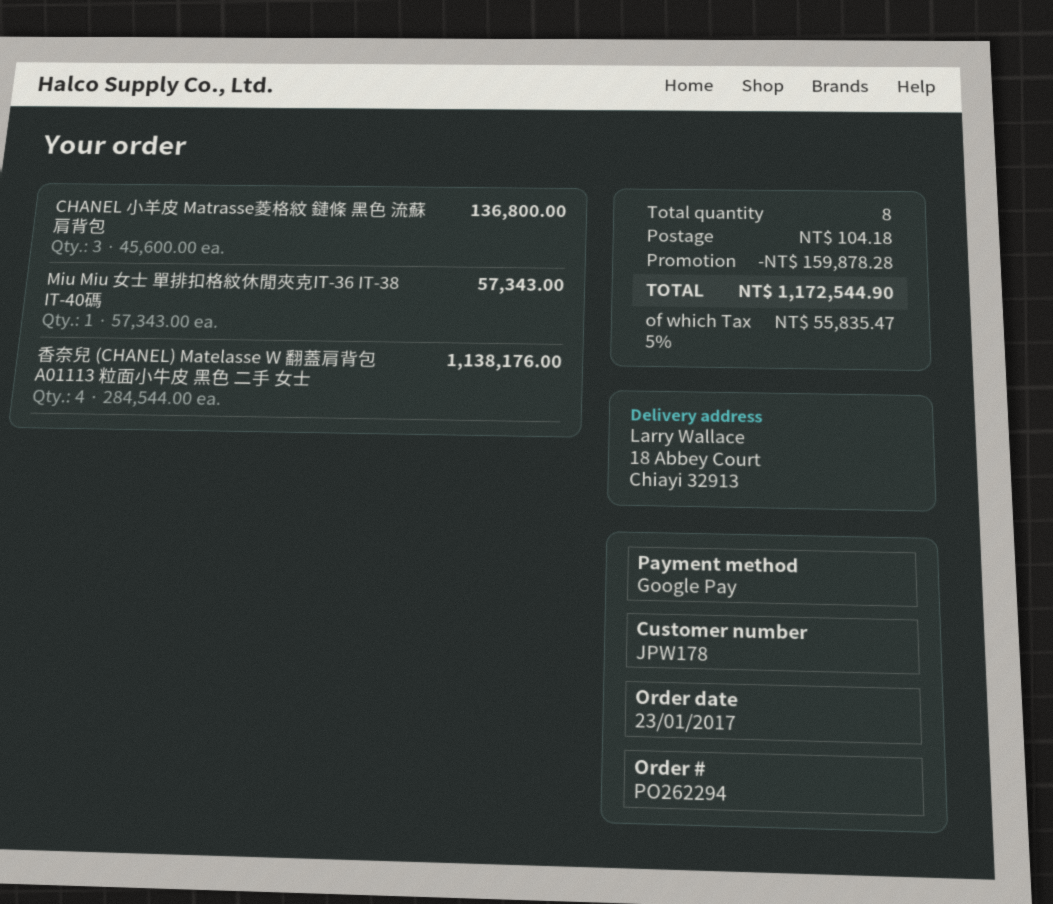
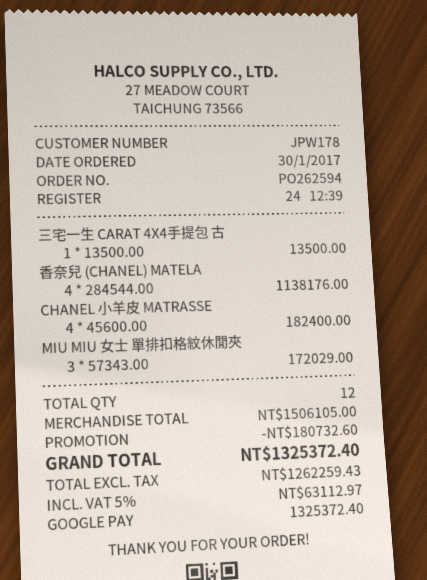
order number: PO262294 -> PO262594
order date: 2017-01-23 -> 2017-01-30
CHANEL 小羊皮 Matrasse菱格紋 鏈條 黑色 流蘇肩背包: 3 x 45600.00 = 136800.00 -> 4 x 45600.00 = 182400.00
Miu Miu 女士 單排扣格紋休閒夾克IT-36 IT-38 IT-40碼: 1 x 57343.00 = 57343.00 -> 3 x 57343.00 = 172029.00
三宅一生 CARAT 4X4手提包 古: none -> 1 x 13500.00 = 13500.00
total quantity: 8 -> 12
discount: 159878.28 -> 180732.60
shipping: 104.18 -> none
tax: 5% = 55835.47 -> 5% = 63112.97
total: 1172544.90 -> 1325372.40

